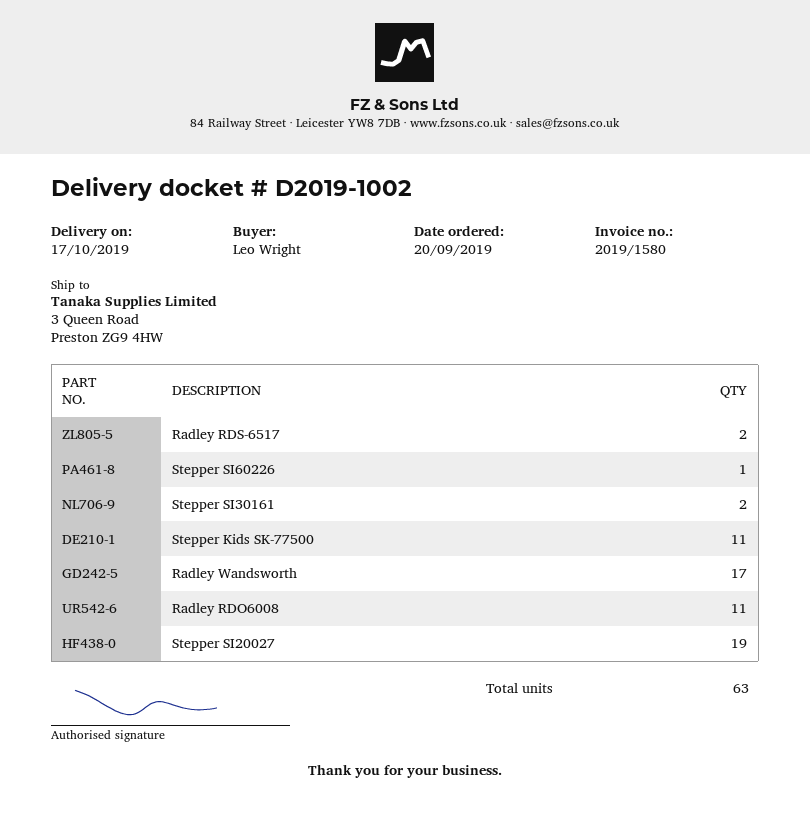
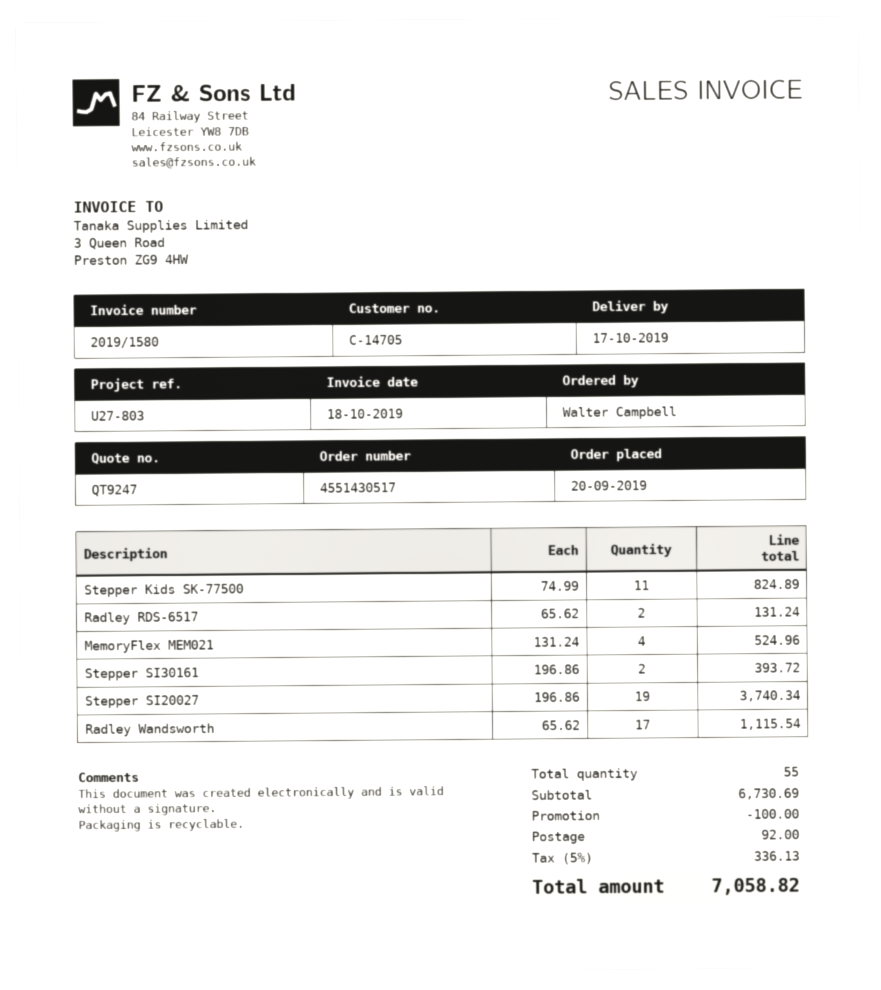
ordered by: Leo Wright -> Walter Campbell
Stepper SI60226: 1 -> none
Radley RDO6008: 11 -> none
MemoryFlex MEM021: none -> 4
total quantity: 63 -> 55

